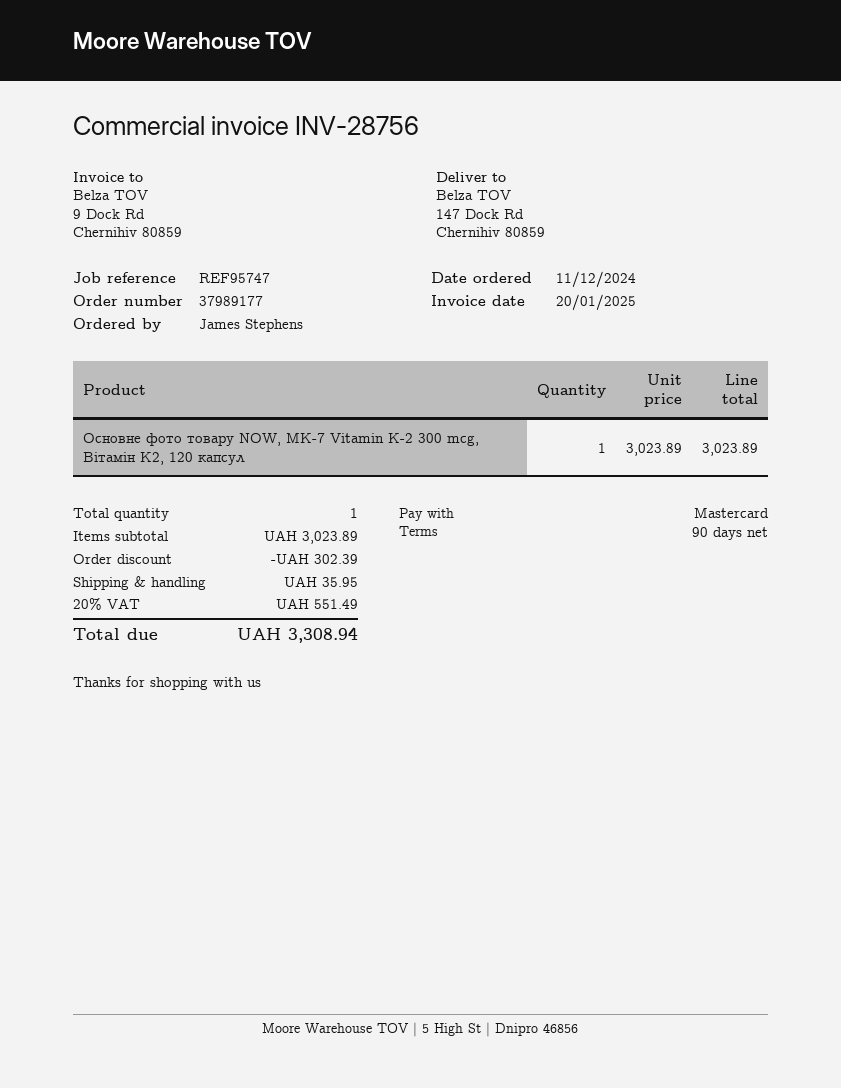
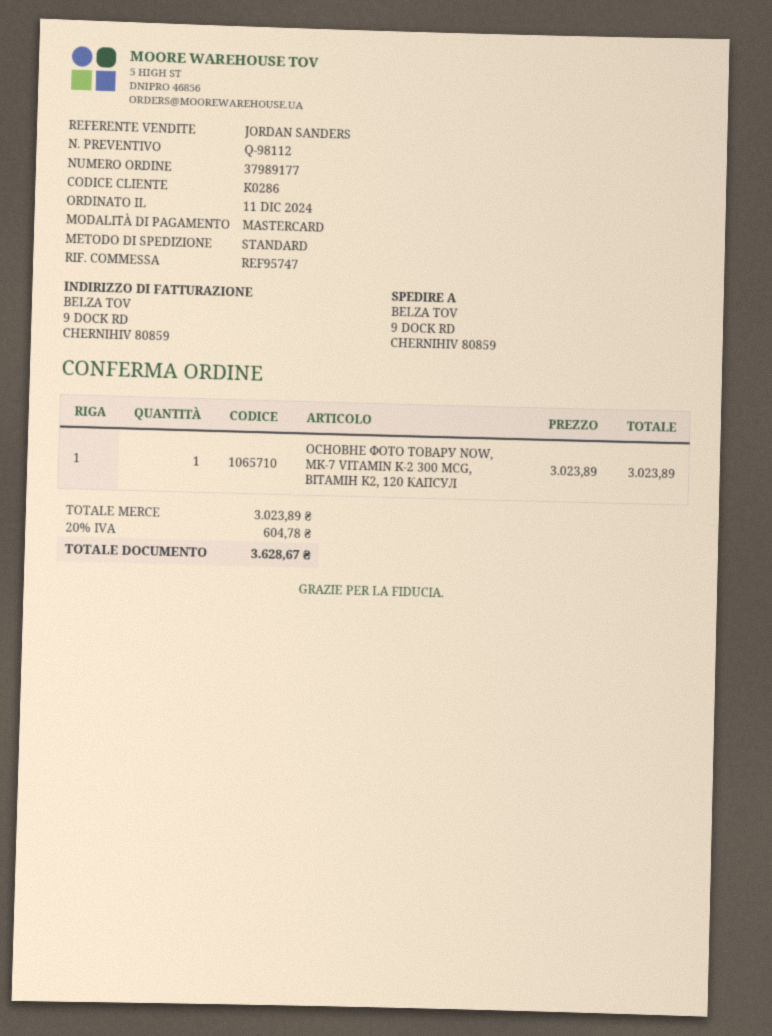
ship to: 147 Dock Rd, Chernihiv 80859 -> 9 DOCK RD, CHERNIHIV 80859
discount: 302.39 -> none
shipping: 35.95 -> none
tax: 20% = 551.49 -> 20% = 604.78
total: 3308.94 -> 3628.67

